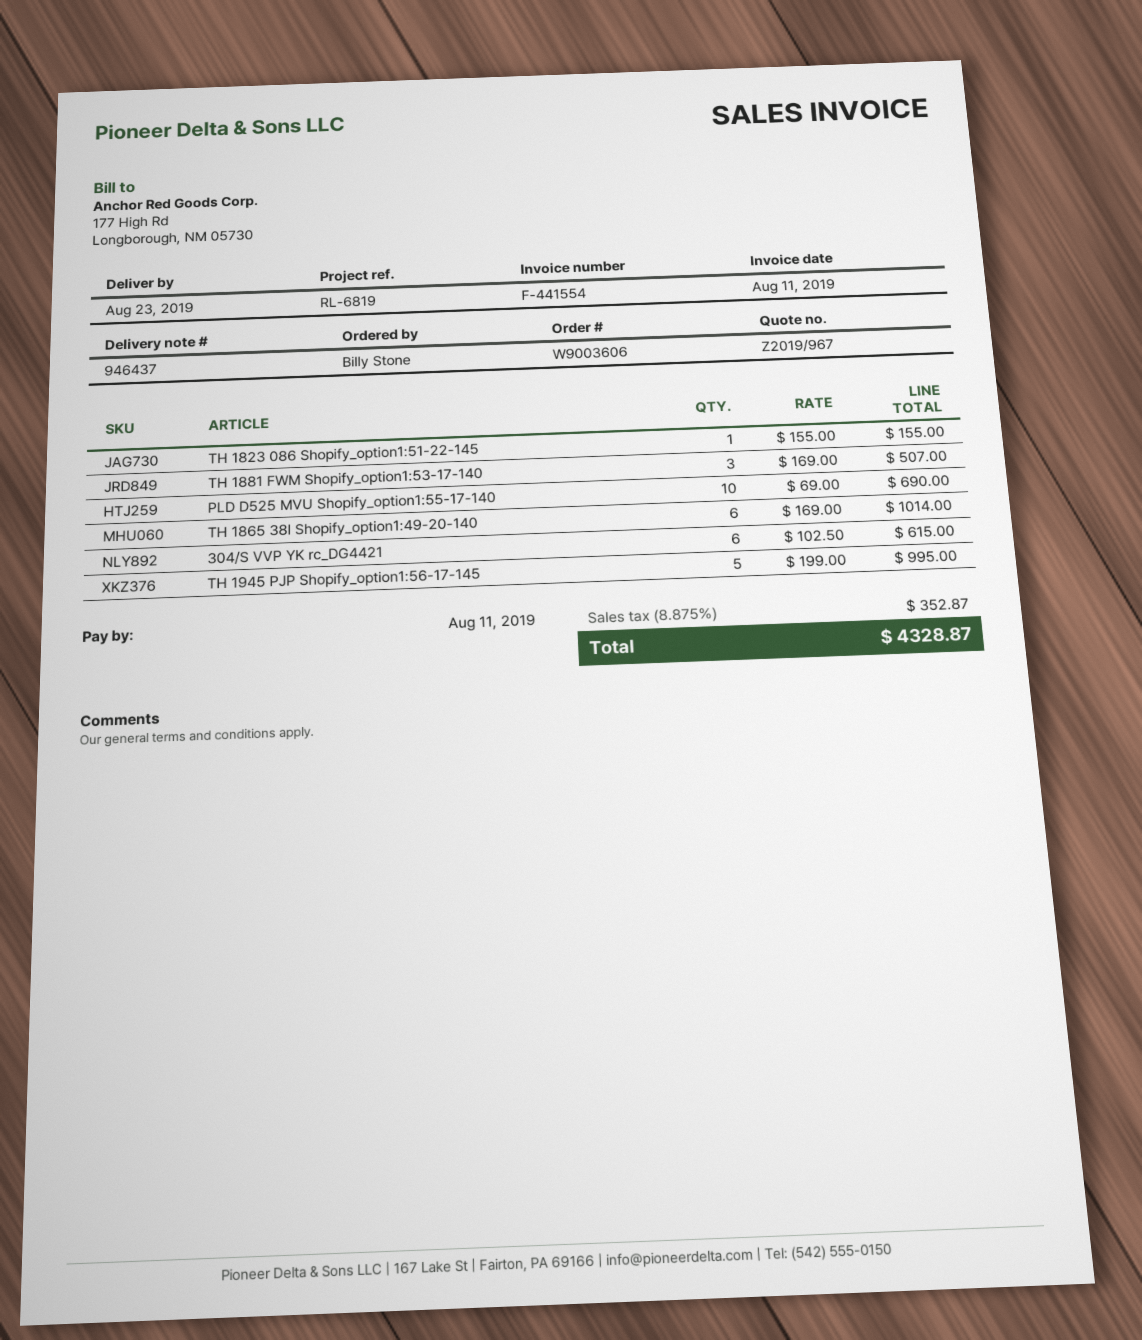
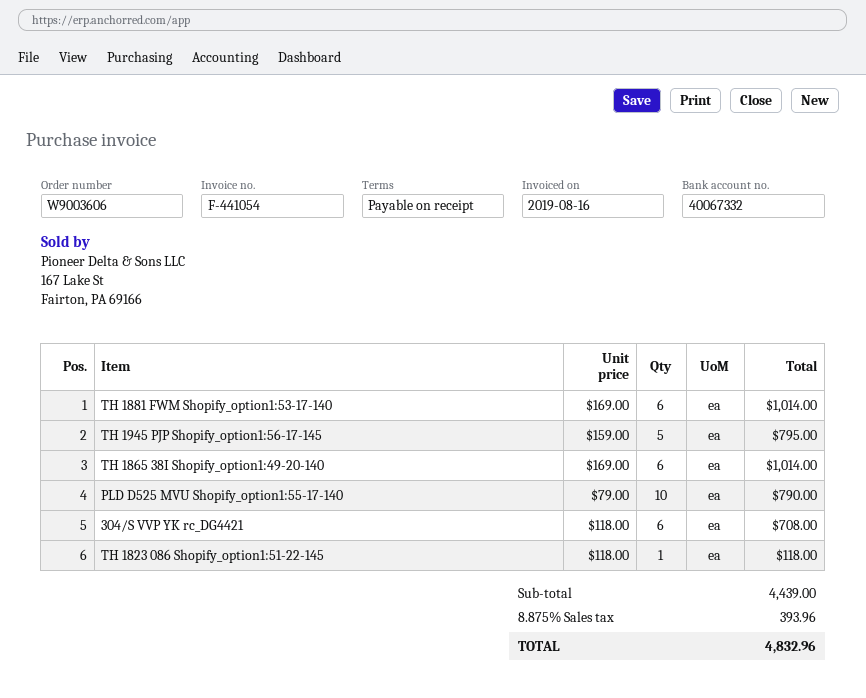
invoice number: F-441554 -> F-441054
invoice date: 2019-08-11 -> 2019-08-16
TH 1823 086 Shopify_option1:51-22-145: 1 x 155.00 = 155.00 -> 1 x 118.00 = 118.00
TH 1881 FWM Shopify_option1:53-17-140: 3 x 169.00 = 507.00 -> 6 x 169.00 = 1014.00
PLD D525 MVU Shopify_option1:55-17-140: 10 x 69.00 = 690.00 -> 10 x 79.00 = 790.00
304/S VVP YK rc_DG4421: 6 x 102.50 = 615.00 -> 6 x 118.00 = 708.00
TH 1945 PJP Shopify_option1:56-17-145: 5 x 199.00 = 995.00 -> 5 x 159.00 = 795.00
tax: 8.875% = 352.87 -> 8.875% = 393.96
total: 4328.87 -> 4832.96

